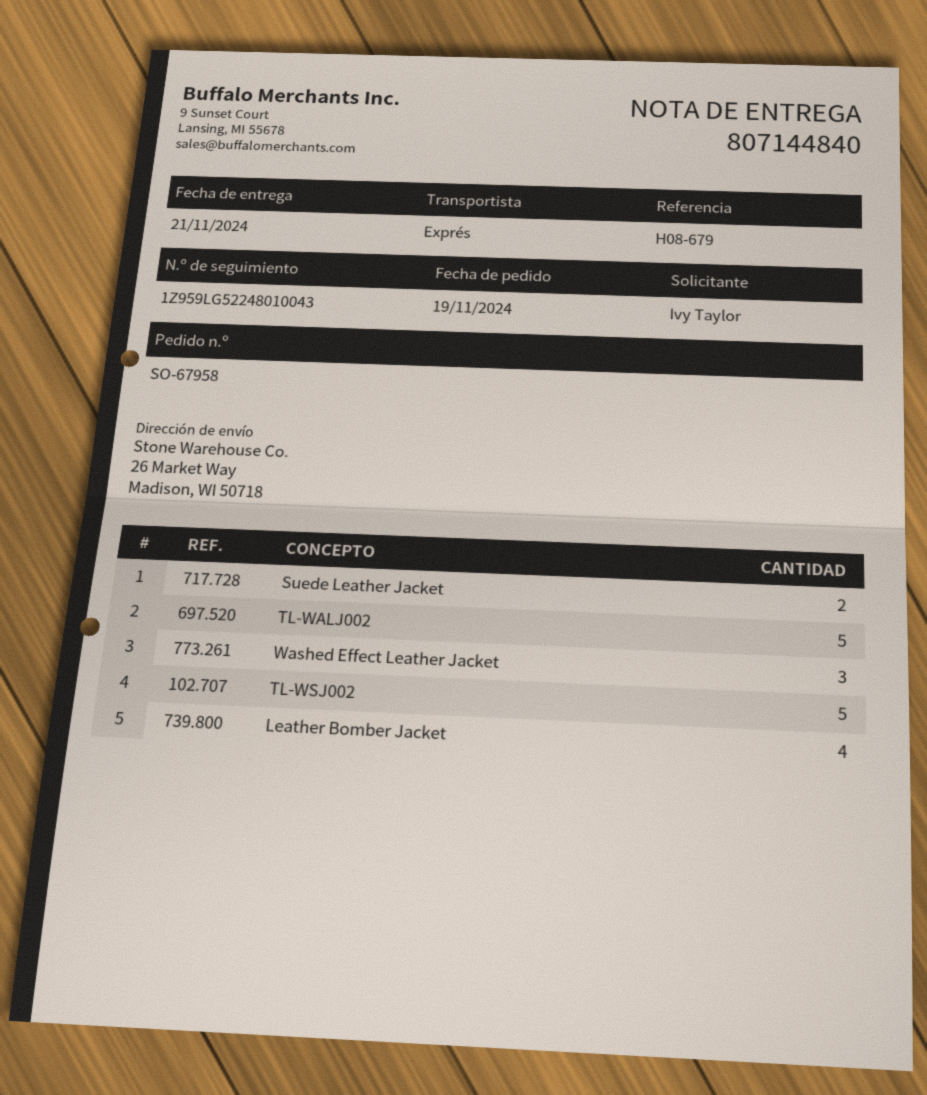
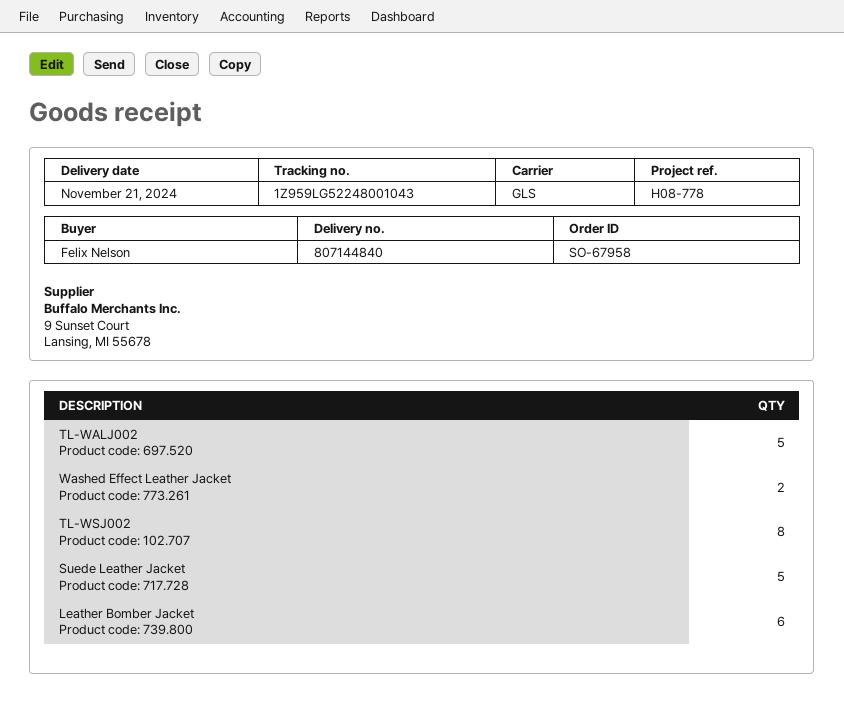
reference: H08-679 -> H08-778
ordered by: Ivy Taylor -> Felix Nelson
shipping method: express -> GLS
tracking number: 1Z959LG52248010043 -> 1Z959LG52248001043
Suede Leather Jacket: 2 -> 5
Washed Effect Leather Jacket: 3 -> 2
TL-WSJ002: 5 -> 8
Leather Bomber Jacket: 4 -> 6

